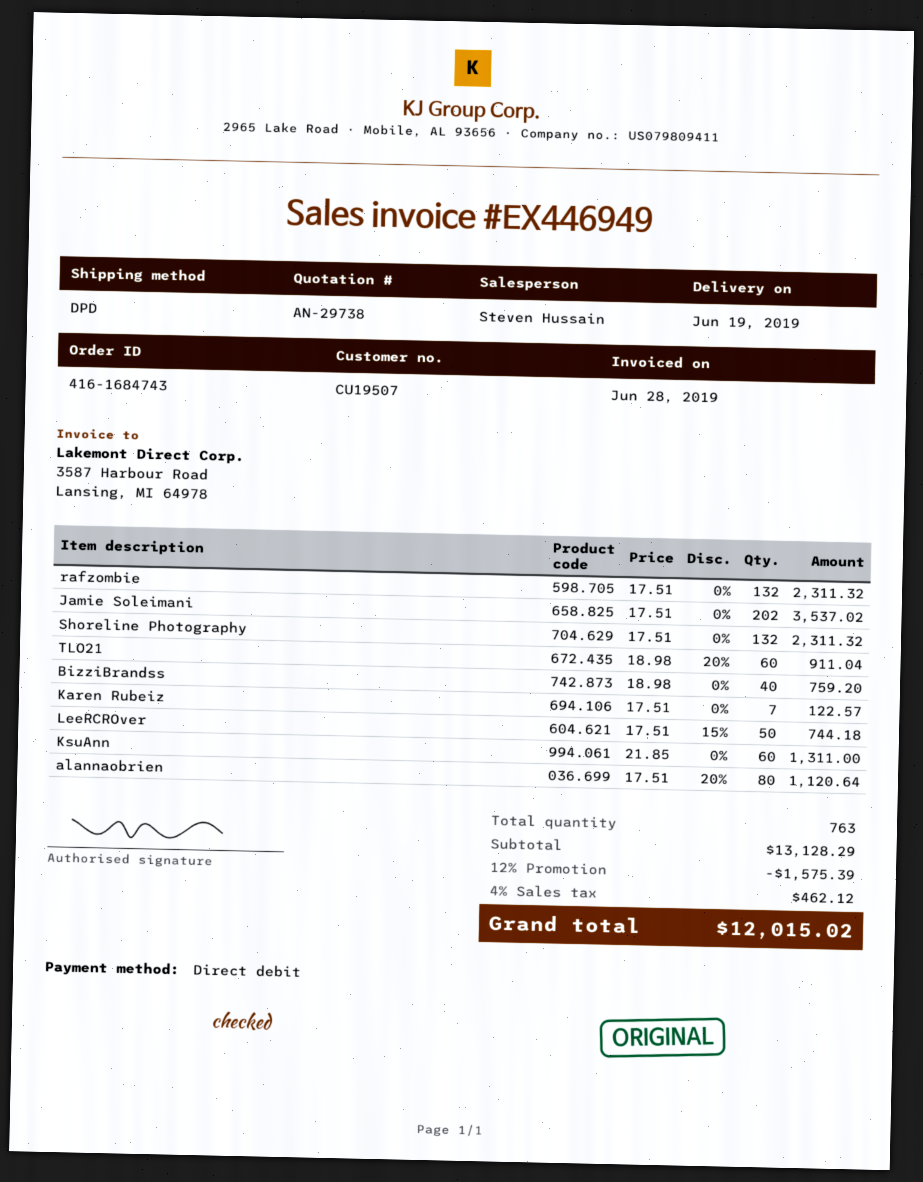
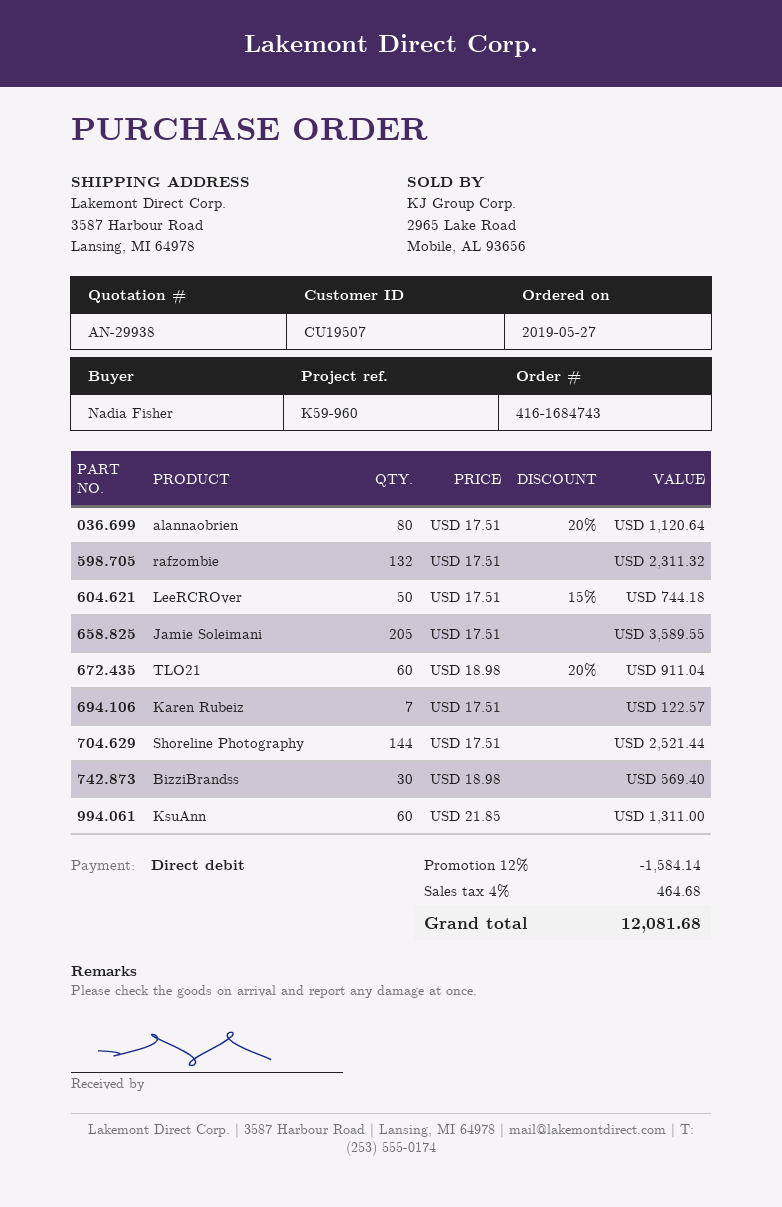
quote number: AN-29738 -> AN-29938
Jamie Soleimani: 202 x 17.51 = 3537.02 -> 205 x 17.51 = 3589.55
Shoreline Photography: 132 x 17.51 = 2311.32 -> 144 x 17.51 = 2521.44
BizziBrandss: 40 x 18.98 = 759.20 -> 30 x 18.98 = 569.40
discount: 12% = 1575.39 -> 12% = 1584.14
tax: 4% = 462.12 -> 4% = 464.68
total: 12015.02 -> 12081.68

